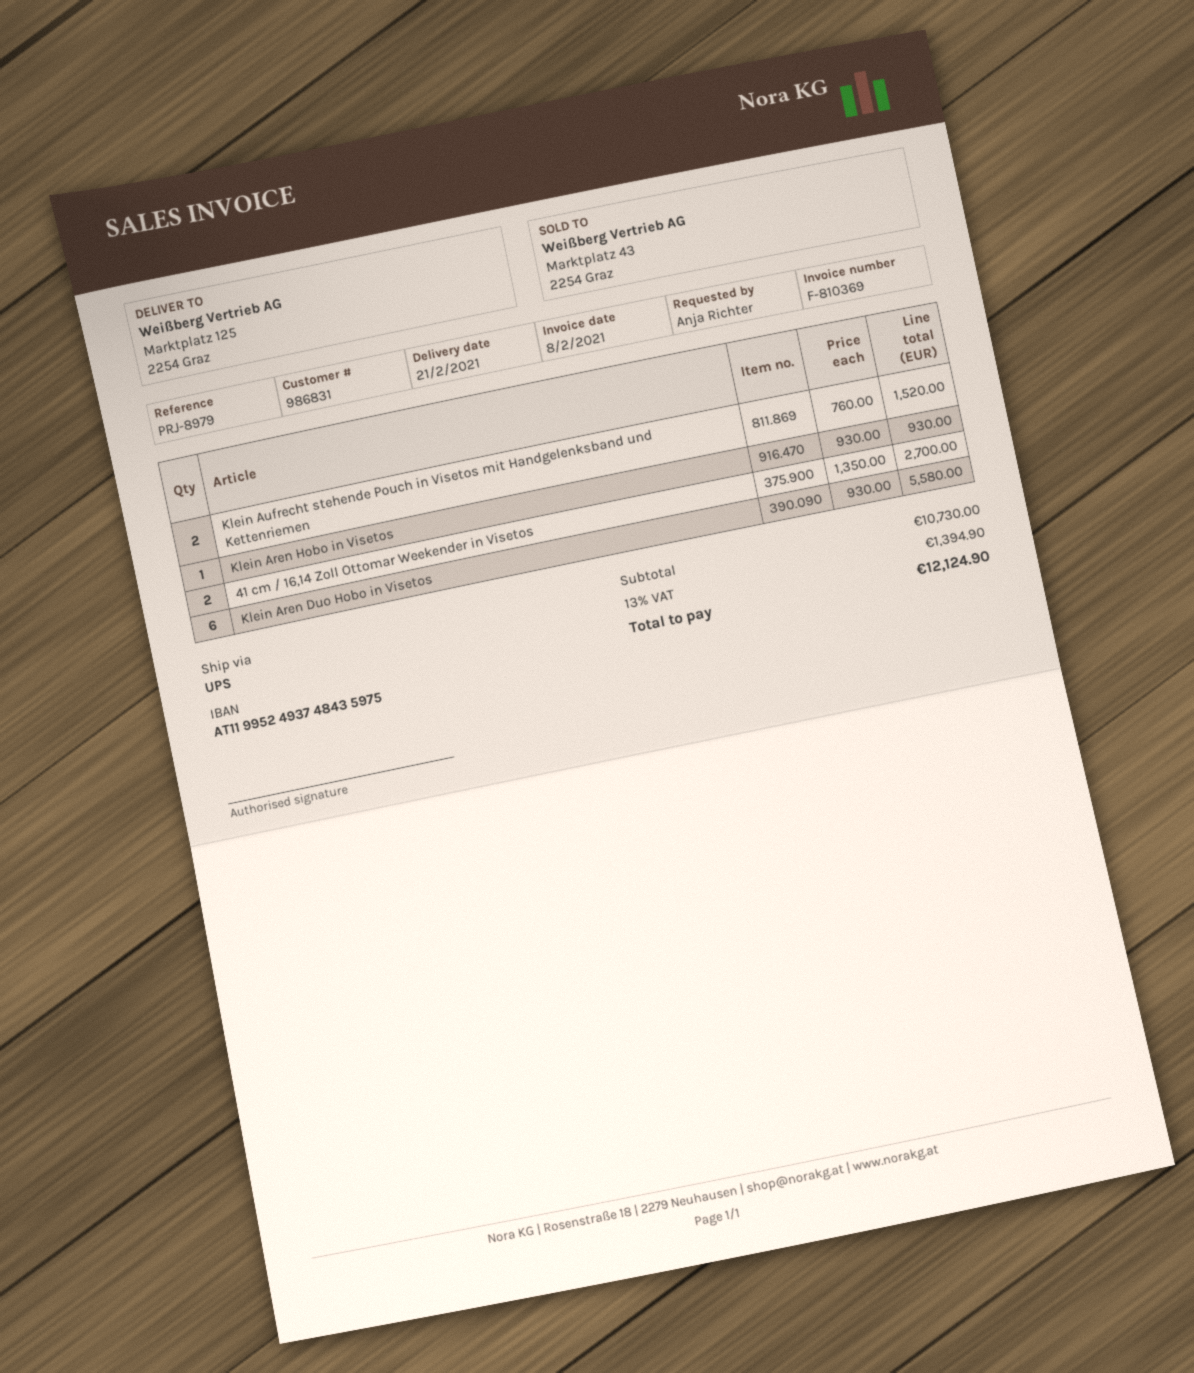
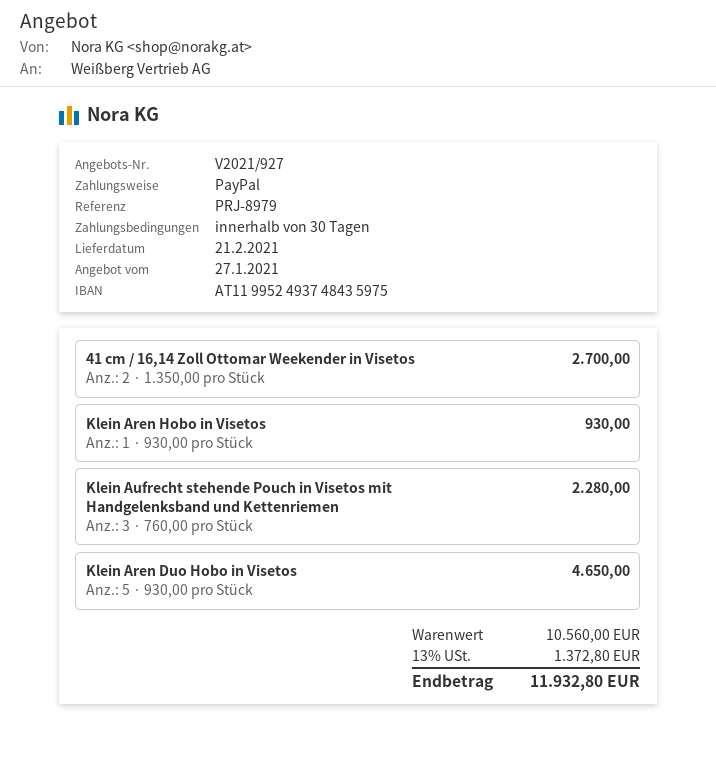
Klein Aufrecht stehende Pouch in Visetos mit Handgelenksband und Kettenriemen: 2 x 760.00 = 1520.00 -> 3 x 760.00 = 2280.00
Klein Aren Duo Hobo in Visetos: 6 x 930.00 = 5580.00 -> 5 x 930.00 = 4650.00
subtotal: 10730.00 -> 10560.00
tax: 13% = 1394.90 -> 13% = 1372.80
total: 12124.90 -> 11932.80

